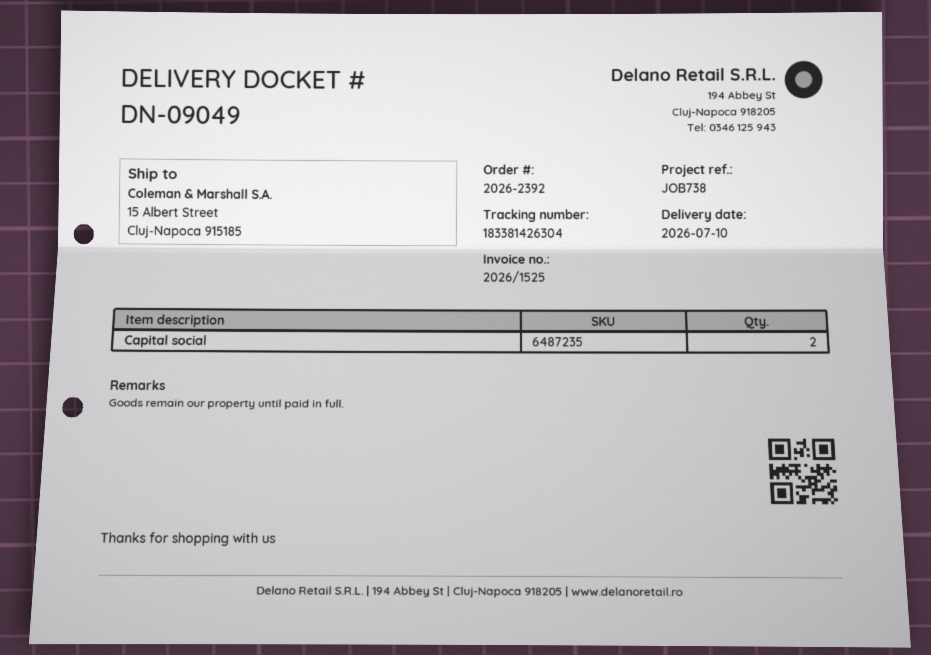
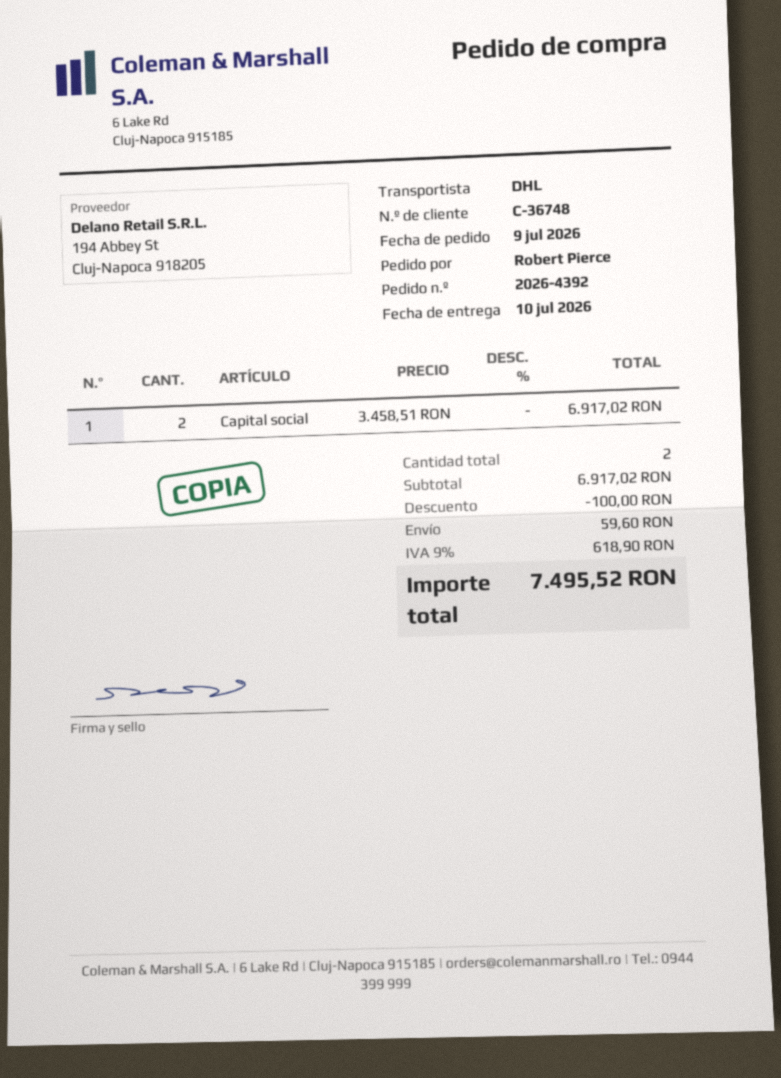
order number: 2026-2392 -> 2026-4392

